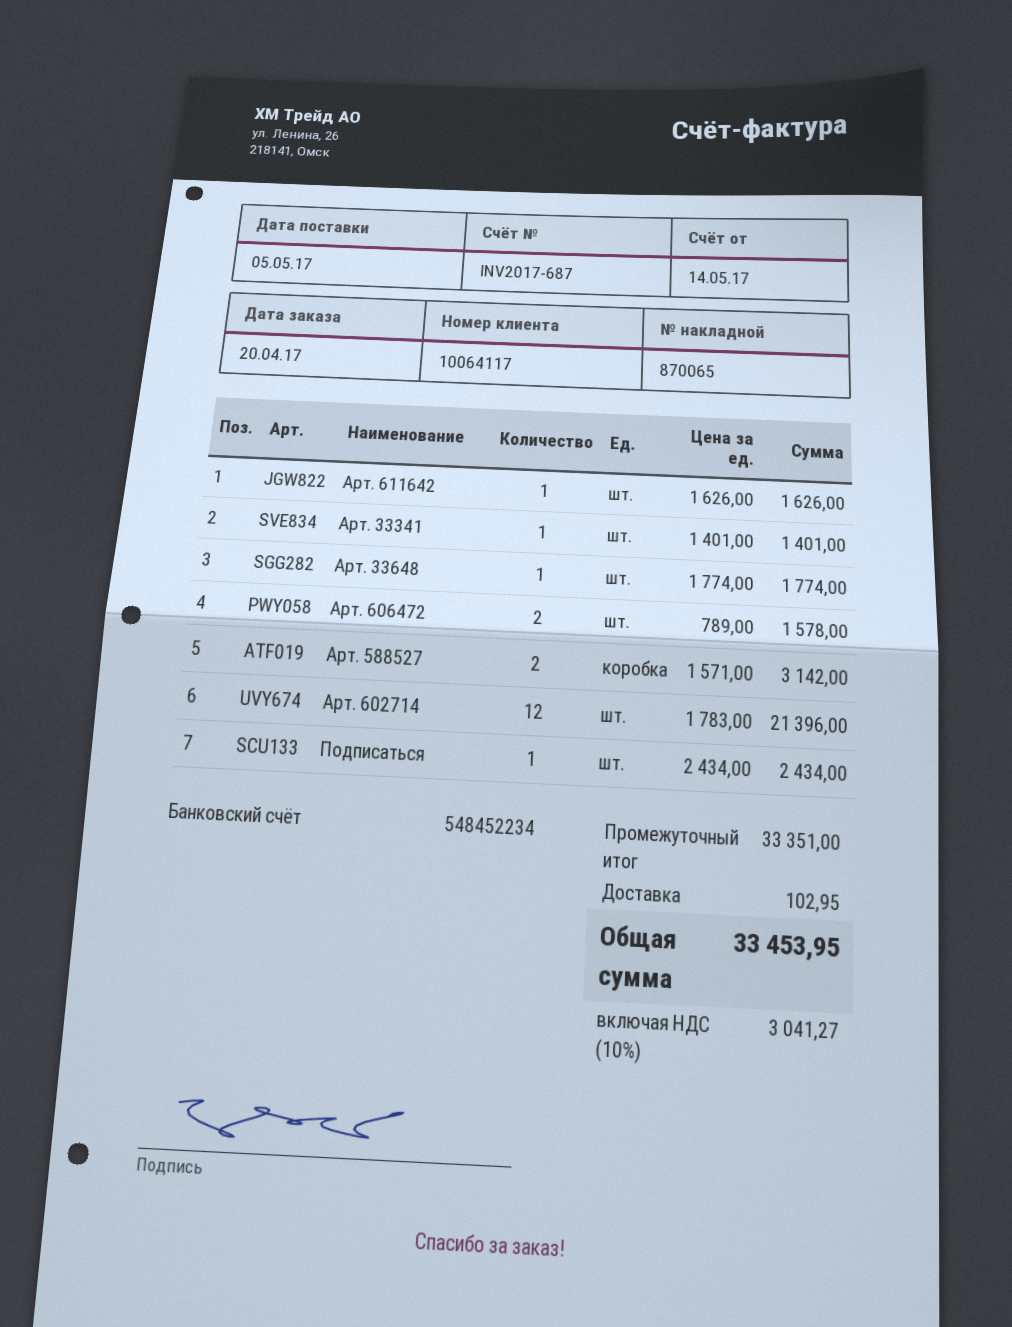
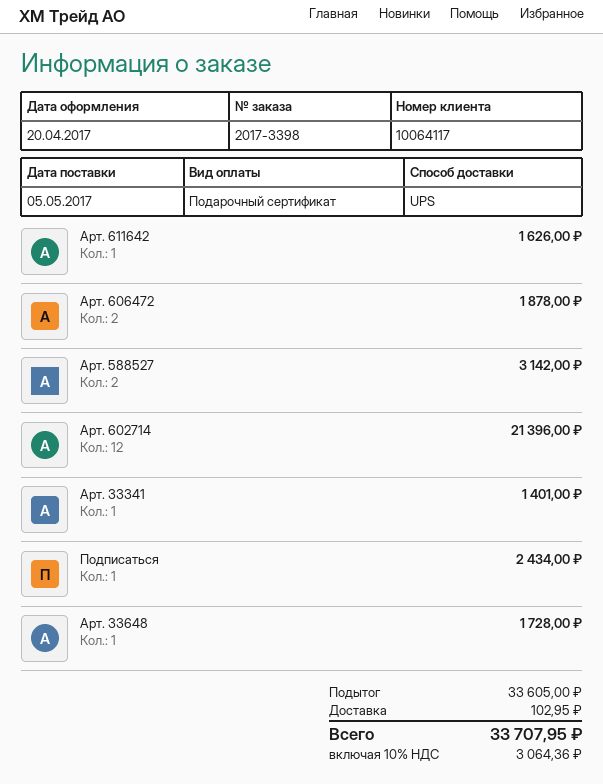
Арт. 33648: 1 for 1774.00 -> 1 for 1728.00
Арт. 606472: 2 for 1578.00 -> 2 for 1878.00
subtotal: 33351.00 -> 33605.00
tax: 10% = 3041.27 -> 10% = 3064.36
total: 33453.95 -> 33707.95

